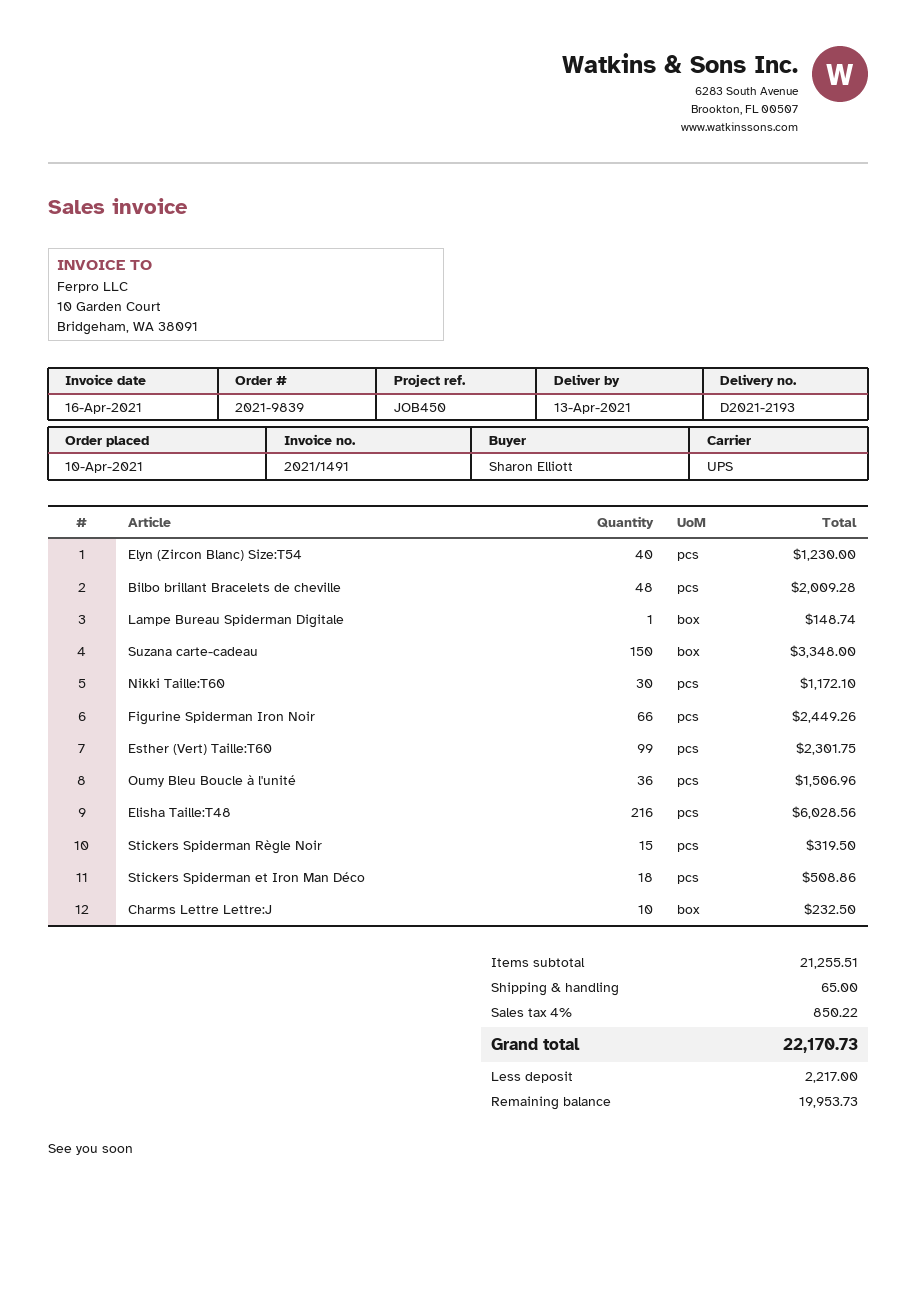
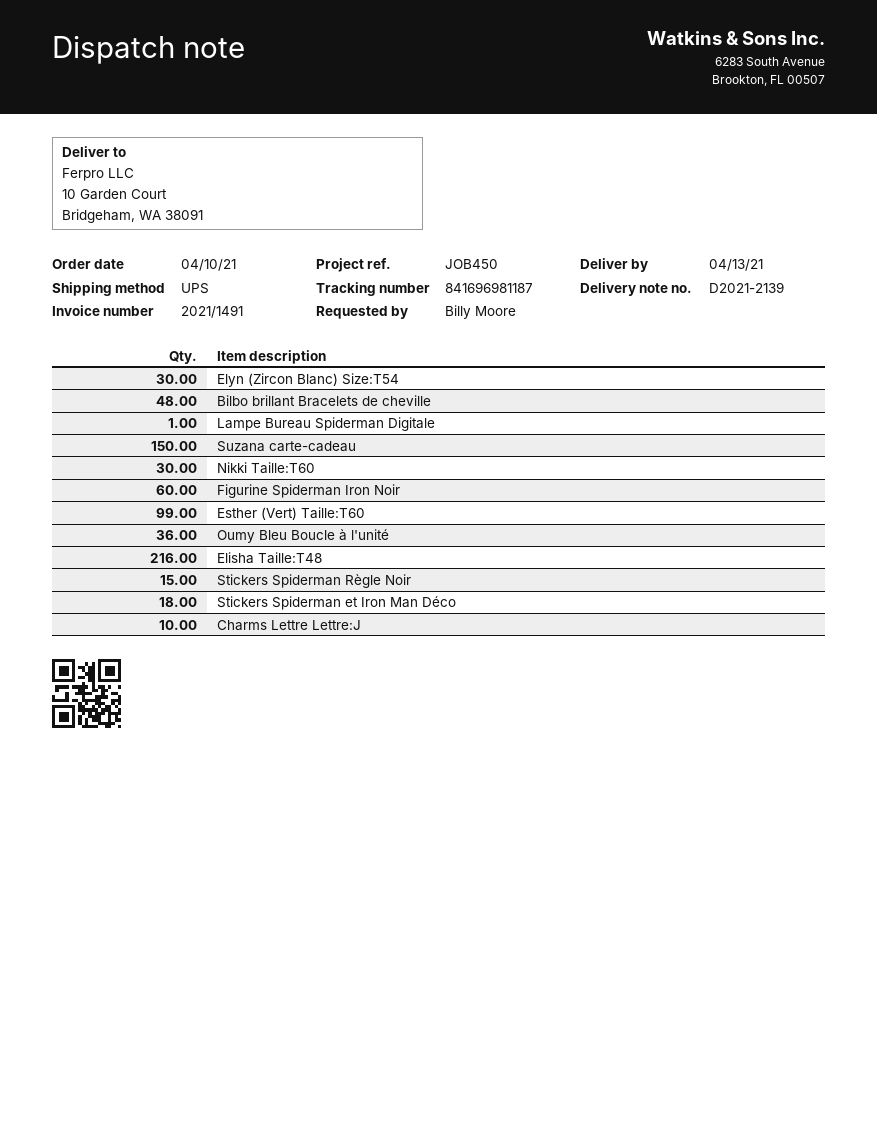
delivery note number: D2021-2193 -> D2021-2139
ordered by: Sharon Elliott -> Billy Moore
Elyn (Zircon Blanc) Size:T54: 40 -> 30
Figurine Spiderman Iron Noir: 66 -> 60

